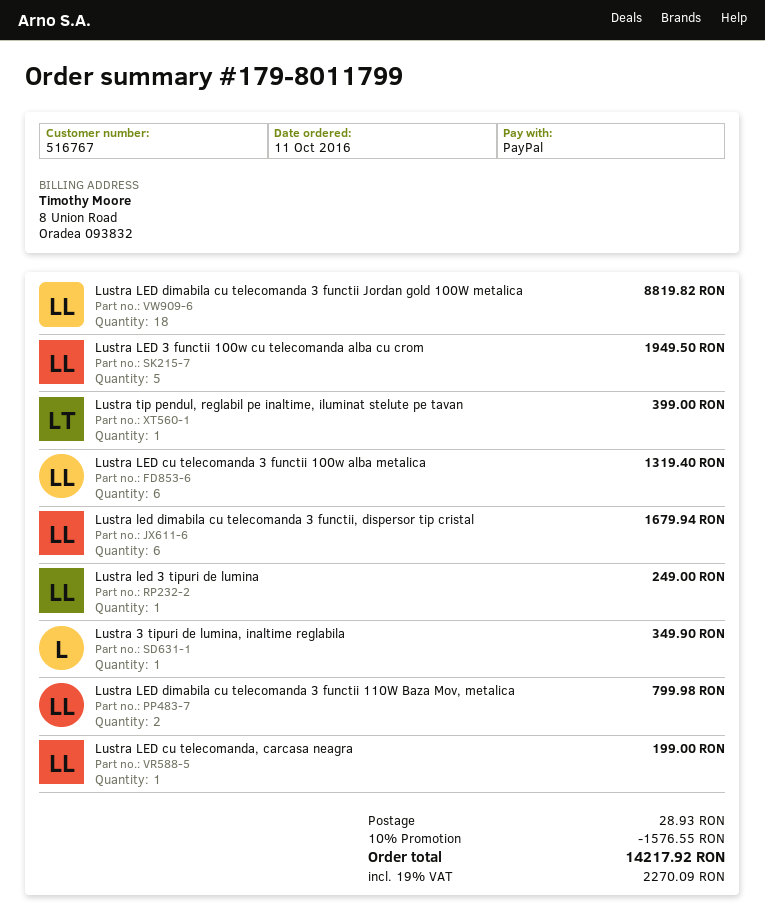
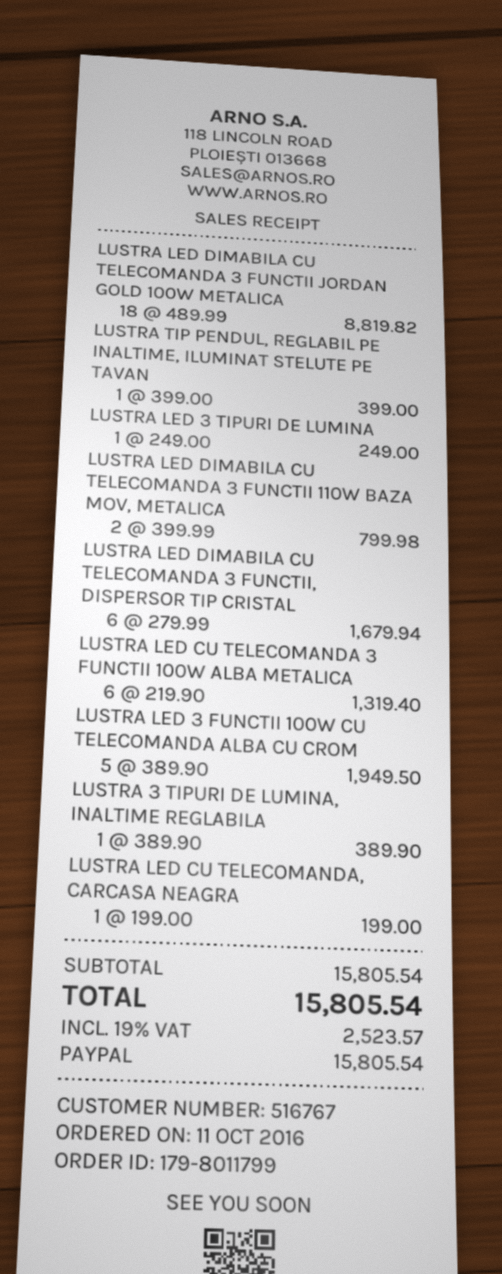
Lustra 3 tipuri de lumina, inaltime reglabila: 1 for 349.90 -> 1 for 389.90
discount: 10% = 1576.55 -> none
shipping: 28.93 -> none
tax: 19% = 2270.09 -> 19% = 2523.57
total: 14217.92 -> 15805.54

